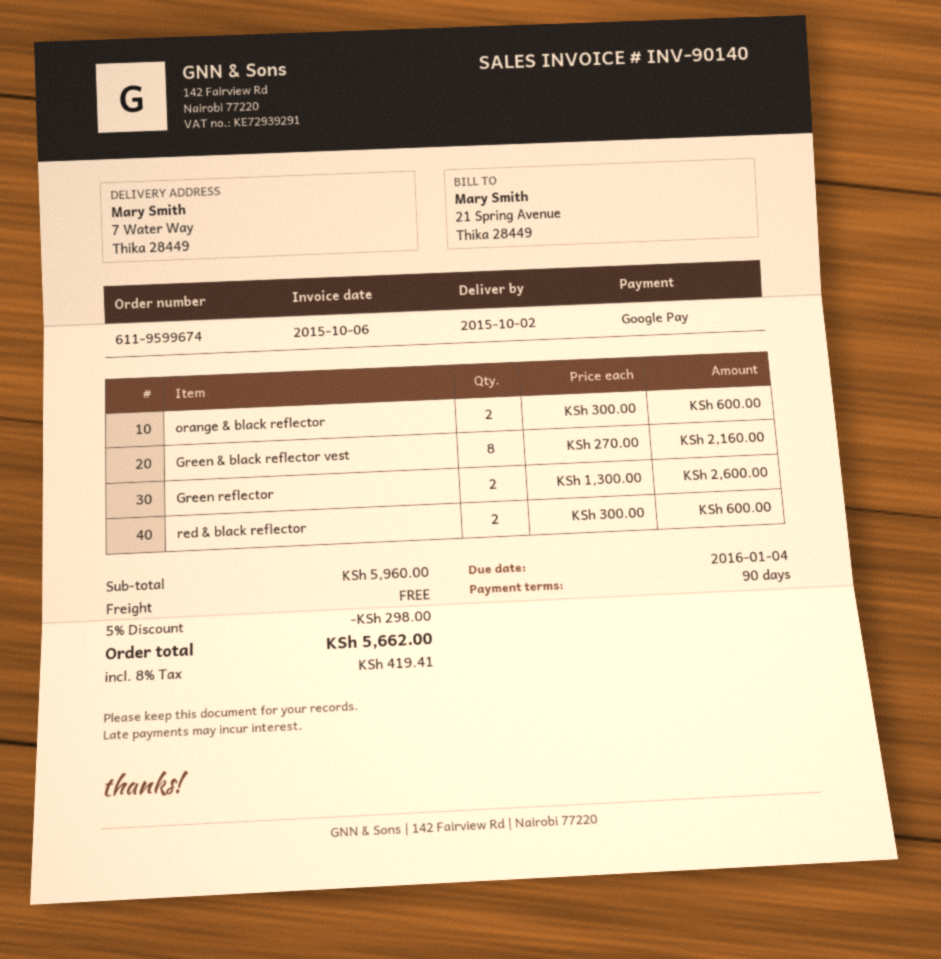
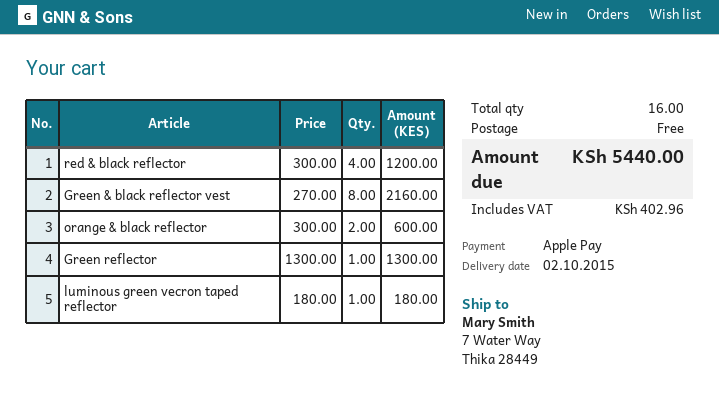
payment method: Google Pay -> Apple Pay
Green reflector: 2 x 1300.00 = 2600.00 -> 1 x 1300.00 = 1300.00
red & black reflector: 2 x 300.00 = 600.00 -> 4 x 300.00 = 1200.00
luminous green vecron taped reflector: none -> 1 x 180.00 = 180.00
discount: 5% = 298.00 -> none
tax: 419.41 -> 402.96
total: 5662.00 -> 5440.00

